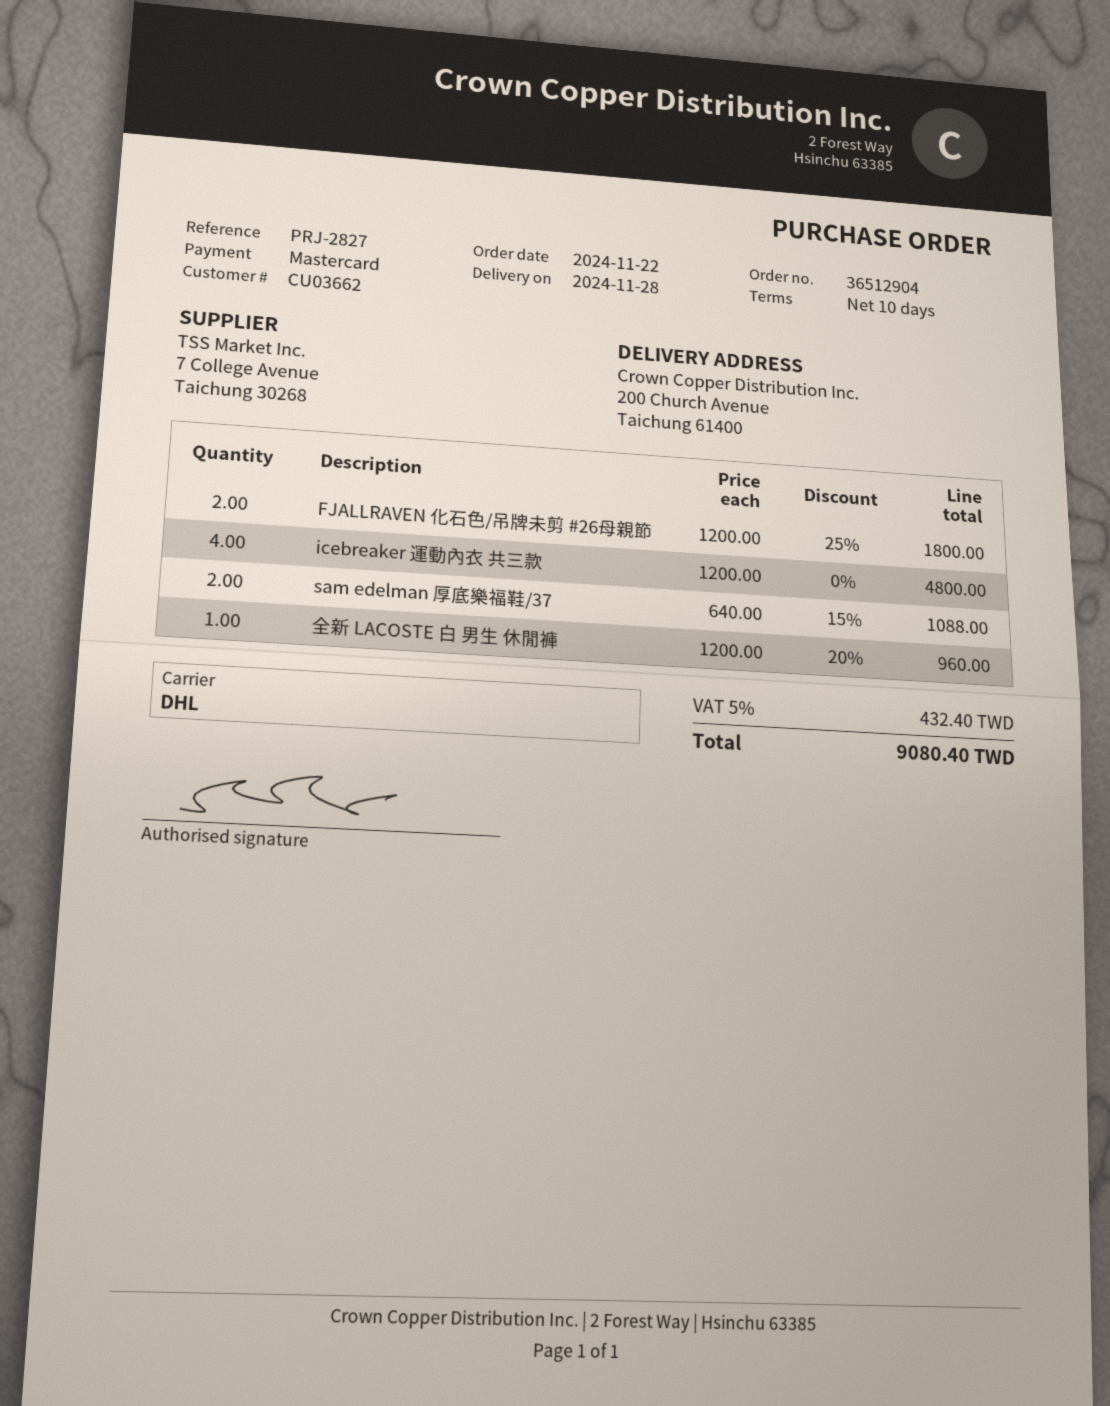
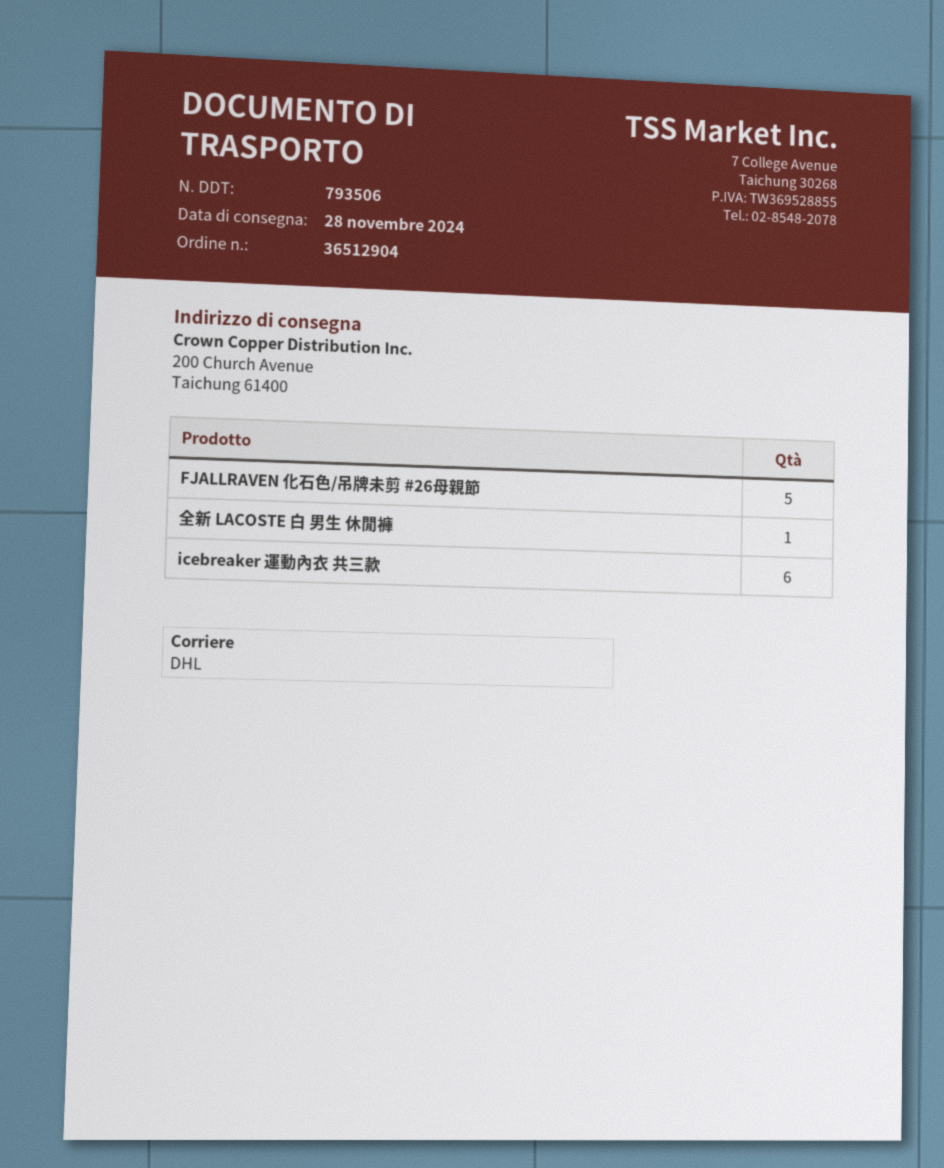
FJALLRAVEN 化石色/吊牌未剪 #26母親節: 2 -> 5
icebreaker 運動內衣 共三款: 4 -> 6
sam edelman 厚底樂福鞋/37: 2 -> none

